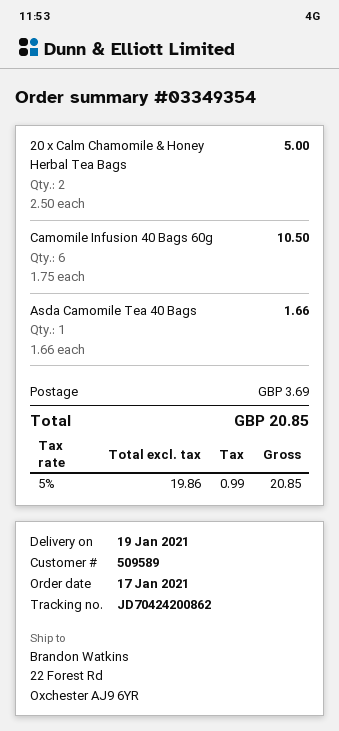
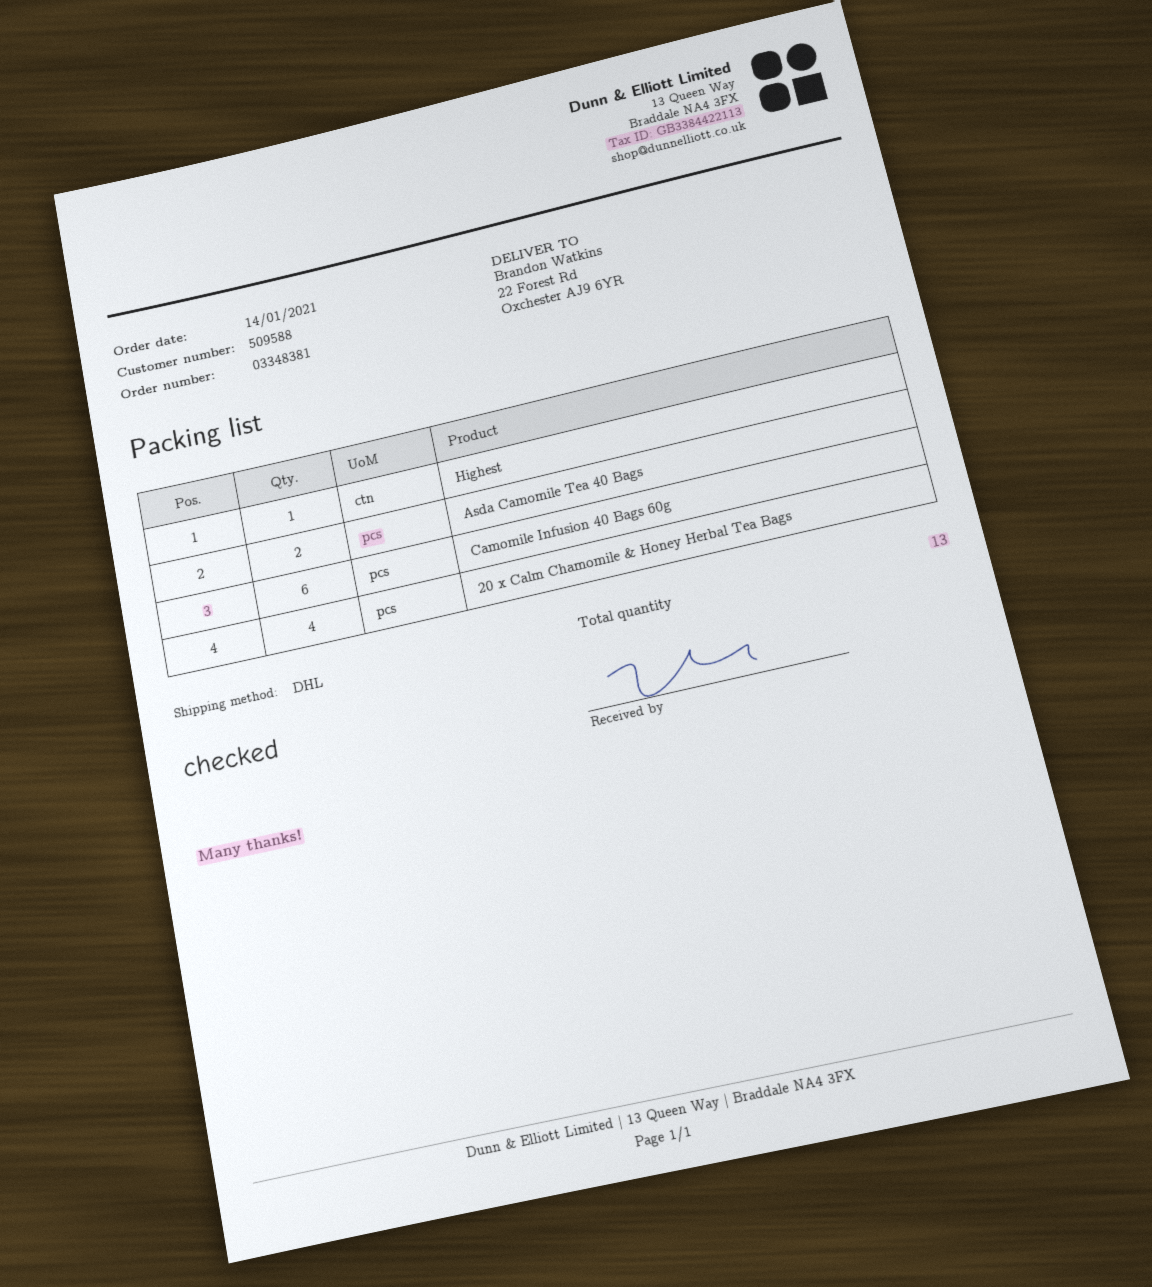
order number: 03349354 -> 03348381
order date: 2021-01-17 -> 2021-01-14
customer number: 509589 -> 509588
20 x Calm Chamomile & Honey Herbal Tea Bags: 2 -> 4
Asda Camomile Tea 40 Bags: 1 -> 2
Highest: none -> 1

